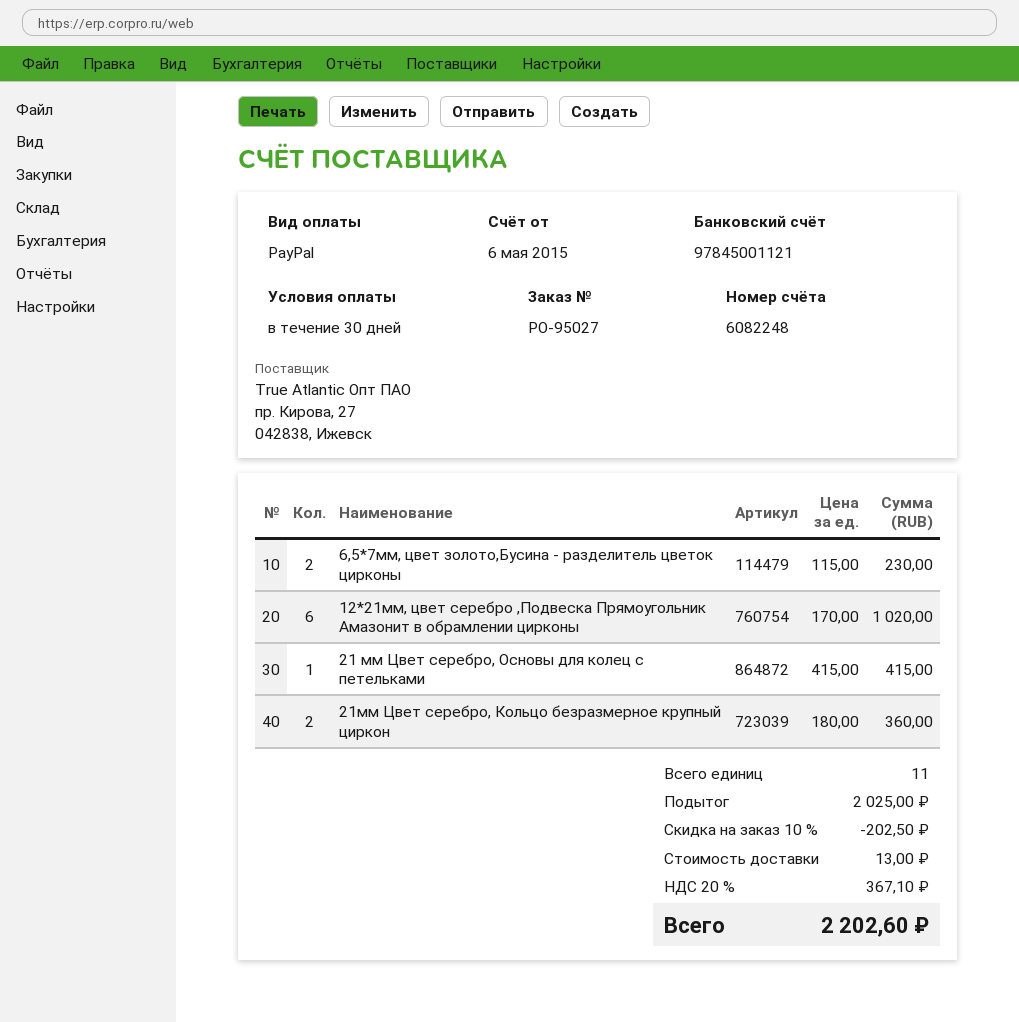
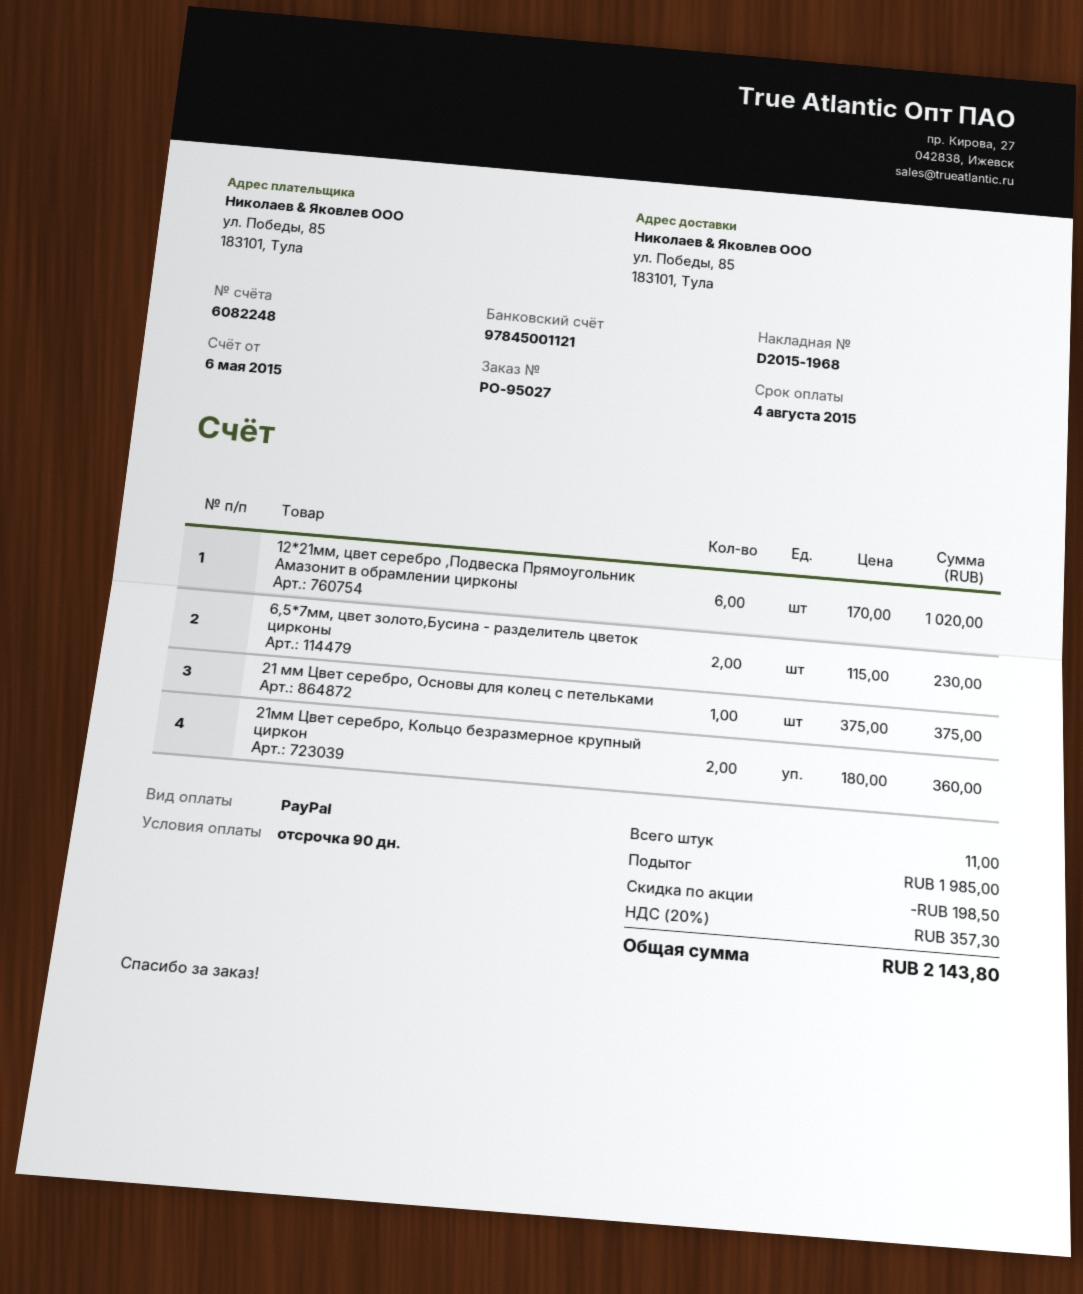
payment terms: 30 days -> 90 days
21 мм Цвет серебро, Основы для колец с петельками: 1 x 415.00 = 415.00 -> 1 x 375.00 = 375.00
subtotal: 2025.00 -> 1985.00
discount: 202.50 -> 198.50
shipping: 13.00 -> none
tax: 20% = 367.10 -> 20% = 357.30
total: 2202.60 -> 2143.80

